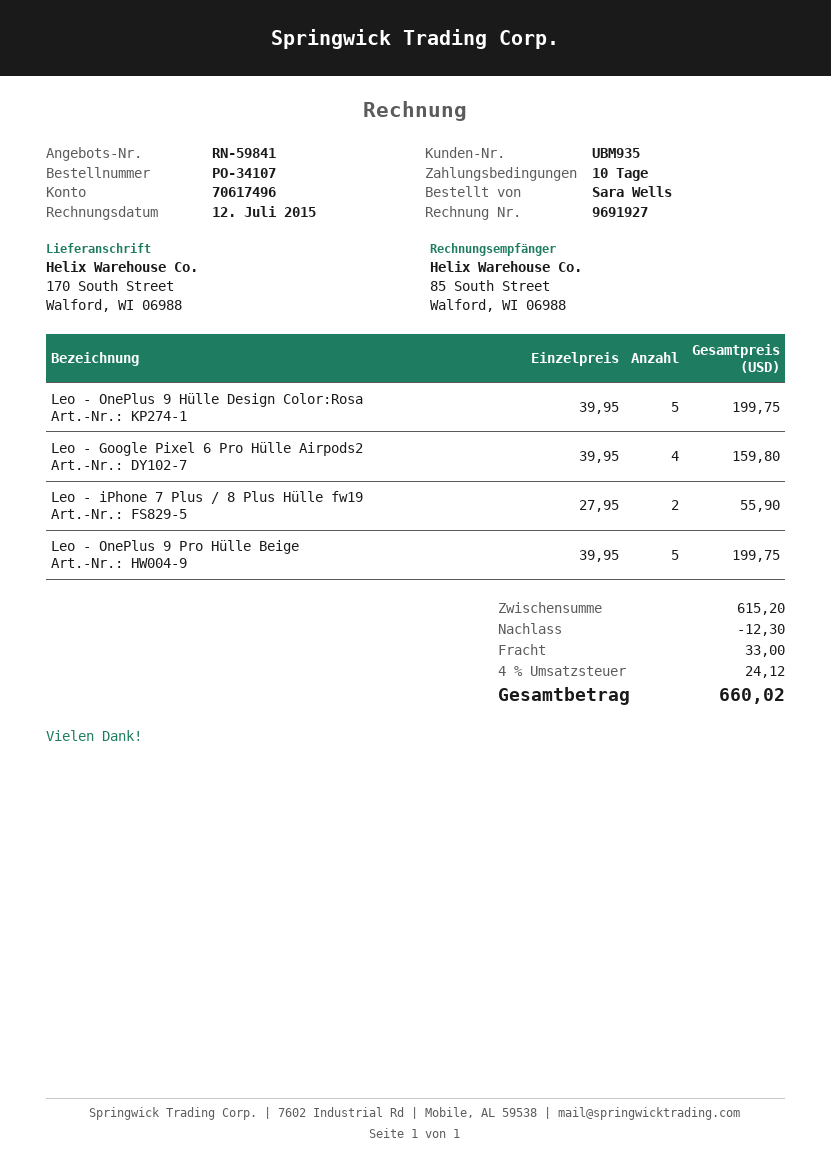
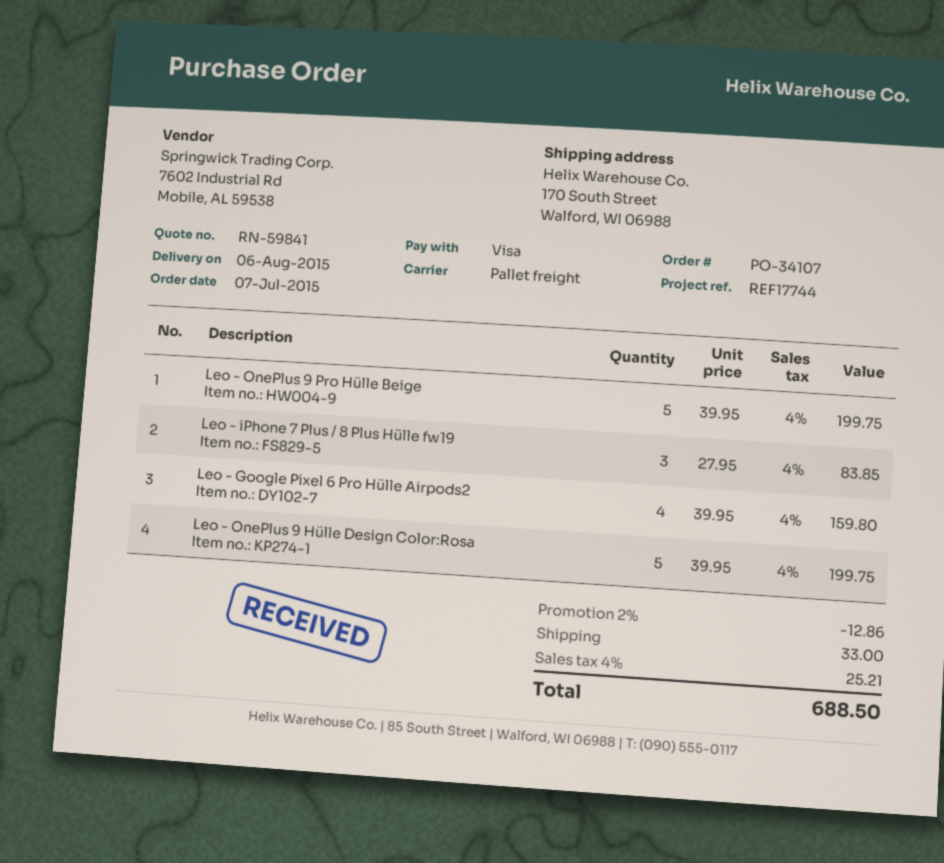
Leo - iPhone 7 Plus / 8 Plus Hülle fw19: 2 x 27.95 = 55.90 -> 3 x 27.95 = 83.85
discount: 12.30 -> 12.86
tax: 4% = 24.12 -> 4% = 25.21
total: 660.02 -> 688.50

